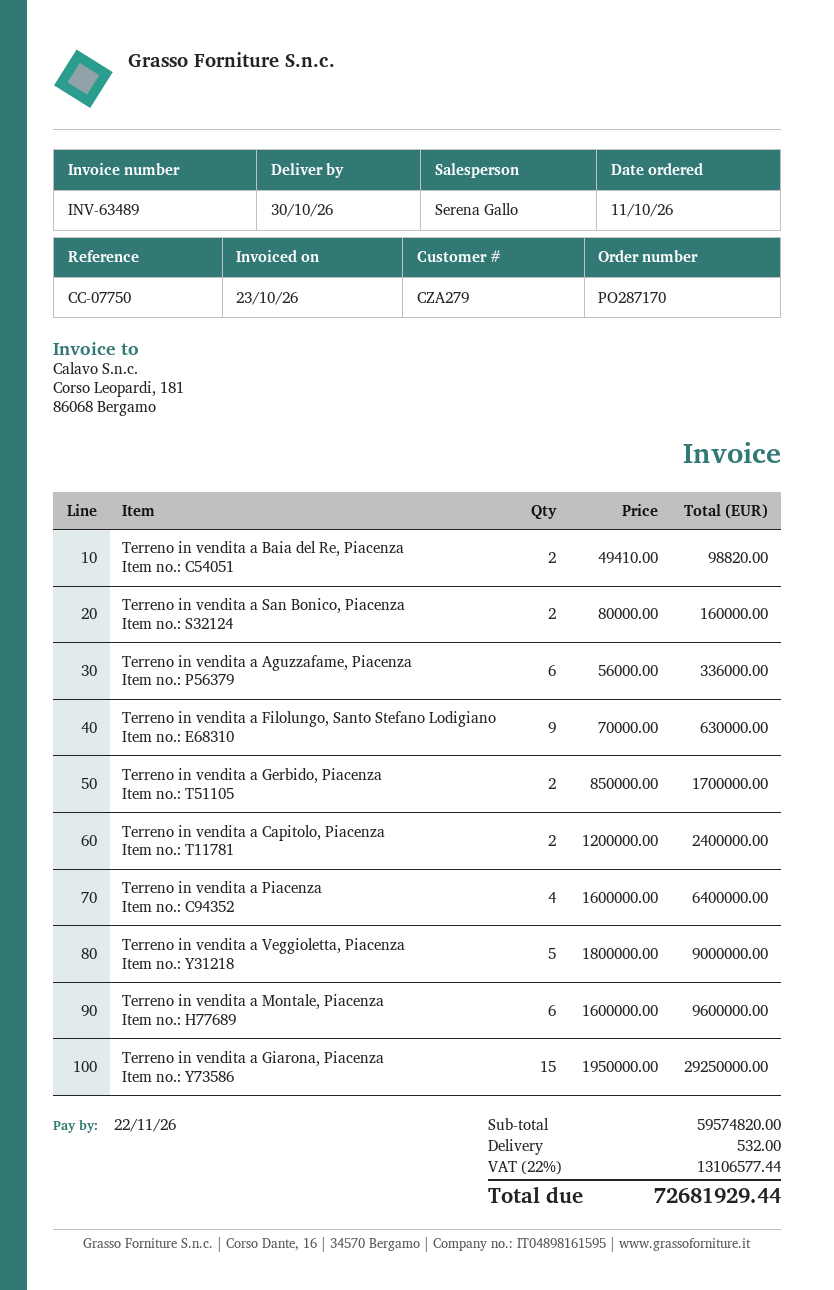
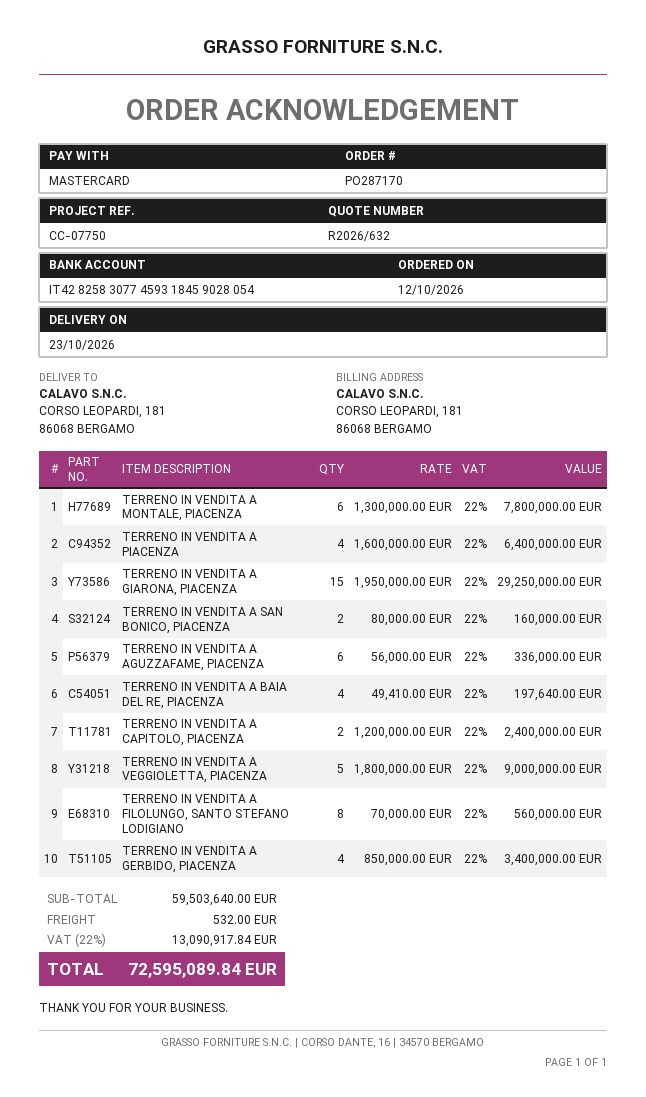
order date: 2026-10-11 -> 2026-10-12
delivery date: 2026-10-30 -> 2026-10-23
Terreno in vendita a Baia del Re, Piacenza: 2 x 49410.00 = 98820.00 -> 4 x 49410.00 = 197640.00
Terreno in vendita a Filolungo, Santo Stefano Lodigiano: 9 x 70000.00 = 630000.00 -> 8 x 70000.00 = 560000.00
Terreno in vendita a Gerbido, Piacenza: 2 x 850000.00 = 1700000.00 -> 4 x 850000.00 = 3400000.00
Terreno in vendita a Montale, Piacenza: 6 x 1600000.00 = 9600000.00 -> 6 x 1300000.00 = 7800000.00
subtotal: 59574820.00 -> 59503640.00
tax: 22% = 13106577.44 -> 22% = 13090917.84
total: 72681929.44 -> 72595089.84

